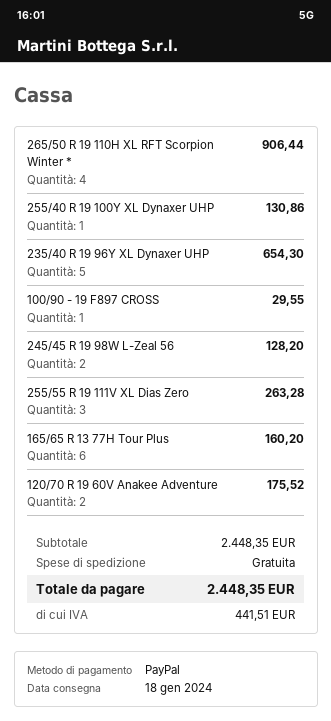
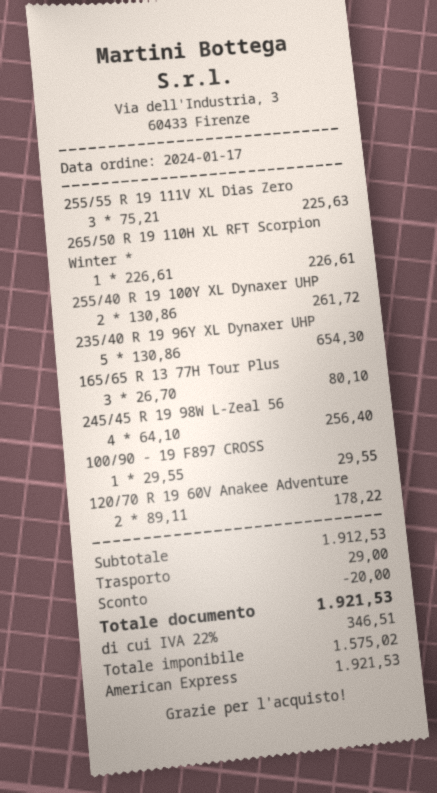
payment method: PayPal -> American Express
265/50 R 19 110H XL RFT Scorpion Winter *: 4 for 906.44 -> 1 for 226.61
255/40 R 19 100Y XL Dynaxer UHP: 1 for 130.86 -> 2 for 261.72
245/45 R 19 98W L-Zeal 56: 2 for 128.20 -> 4 for 256.40
255/55 R 19 111V XL Dias Zero: 3 for 263.28 -> 3 for 225.63
165/65 R 13 77H Tour Plus: 6 for 160.20 -> 3 for 80.10
120/70 R 19 60V Anakee Adventure: 2 for 175.52 -> 2 for 178.22
subtotal: 2448.35 -> 1912.53
discount: none -> 20.00
shipping: 0.00 -> 29.00
tax: 441.51 -> 346.51
total: 2448.35 -> 1921.53

